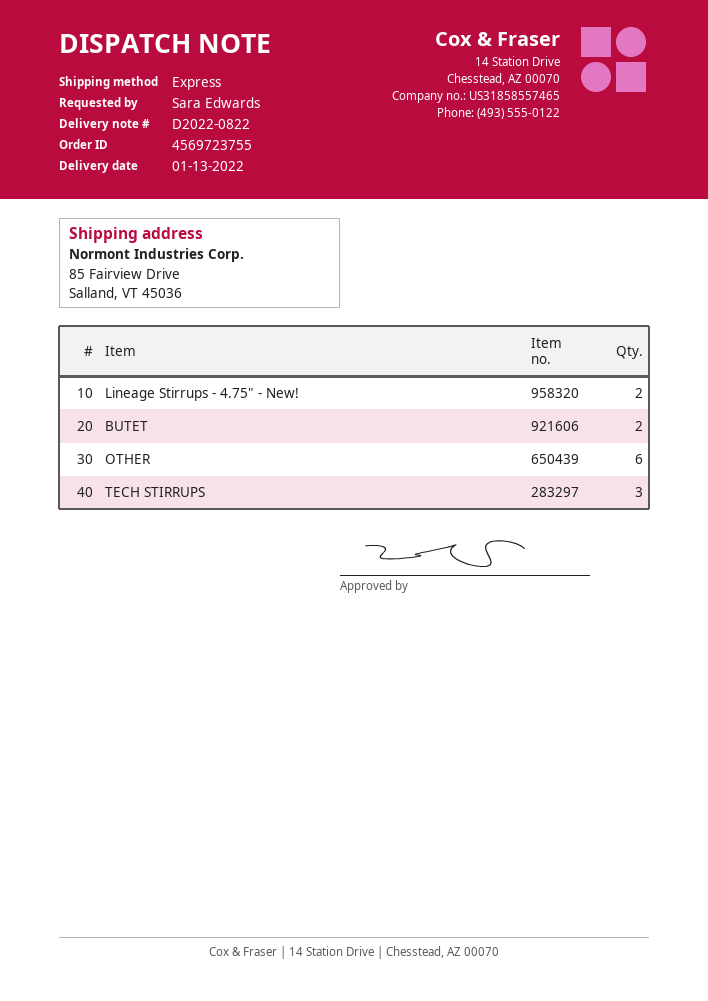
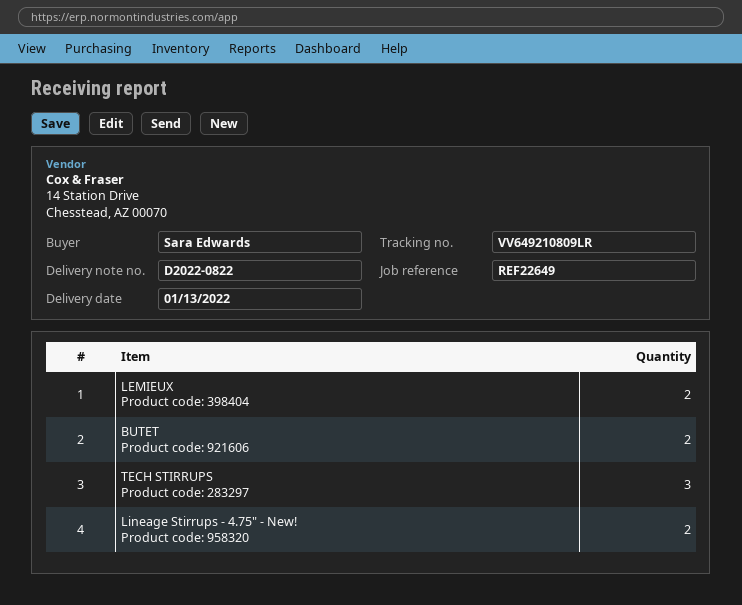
OTHER: 6 -> none
LEMIEUX: none -> 2

